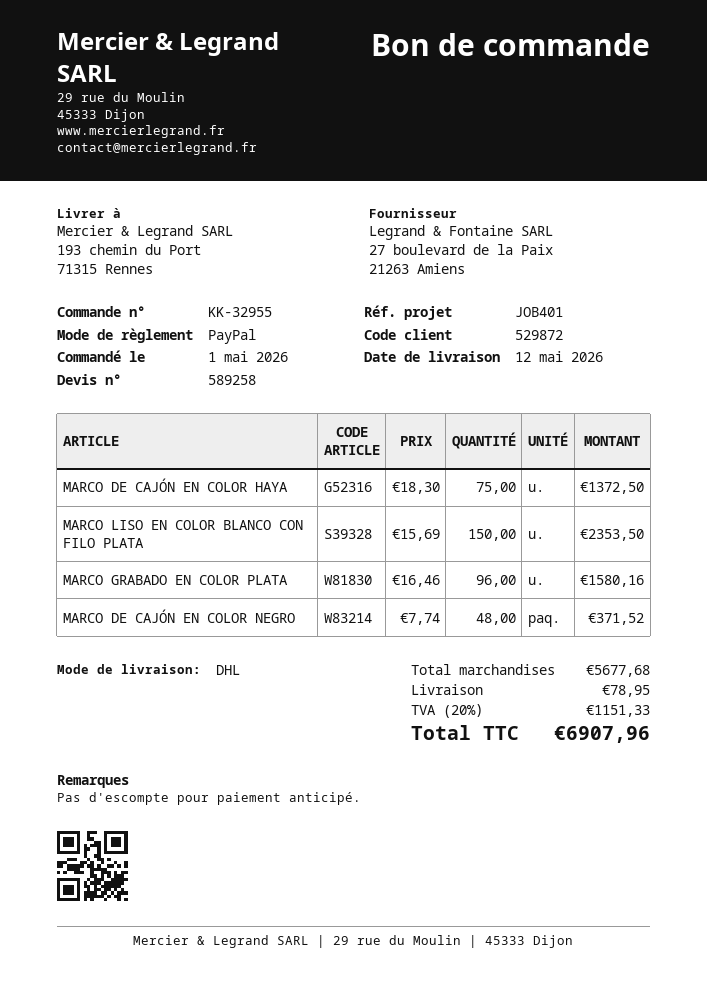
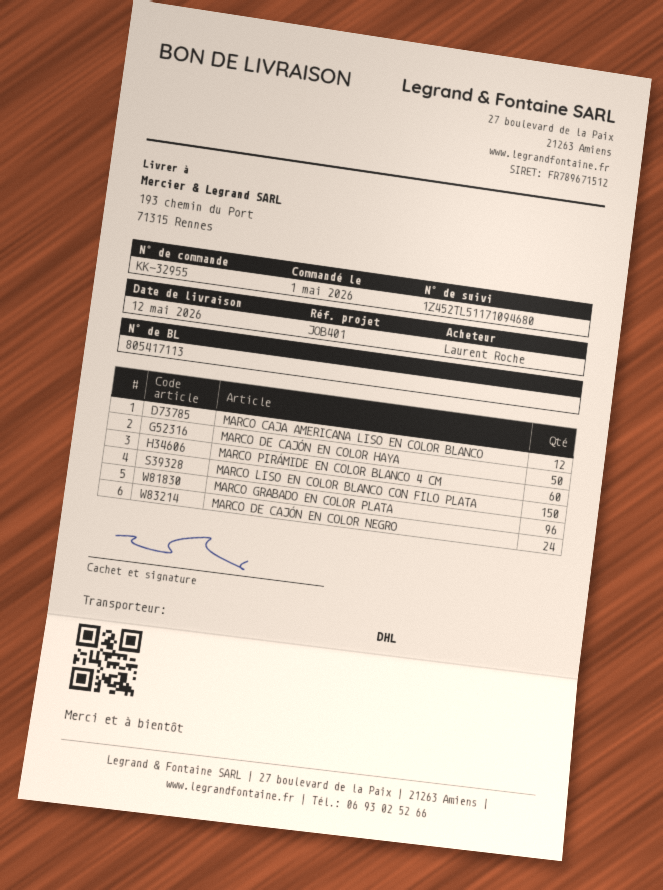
MARCO DE CAJÓN EN COLOR HAYA: 75 -> 50
MARCO DE CAJÓN EN COLOR NEGRO: 48 -> 24
MARCO CAJA AMERICANA LISO EN COLOR BLANCO: none -> 12
MARCO PIRÁMIDE EN COLOR BLANCO 4 CM: none -> 60

